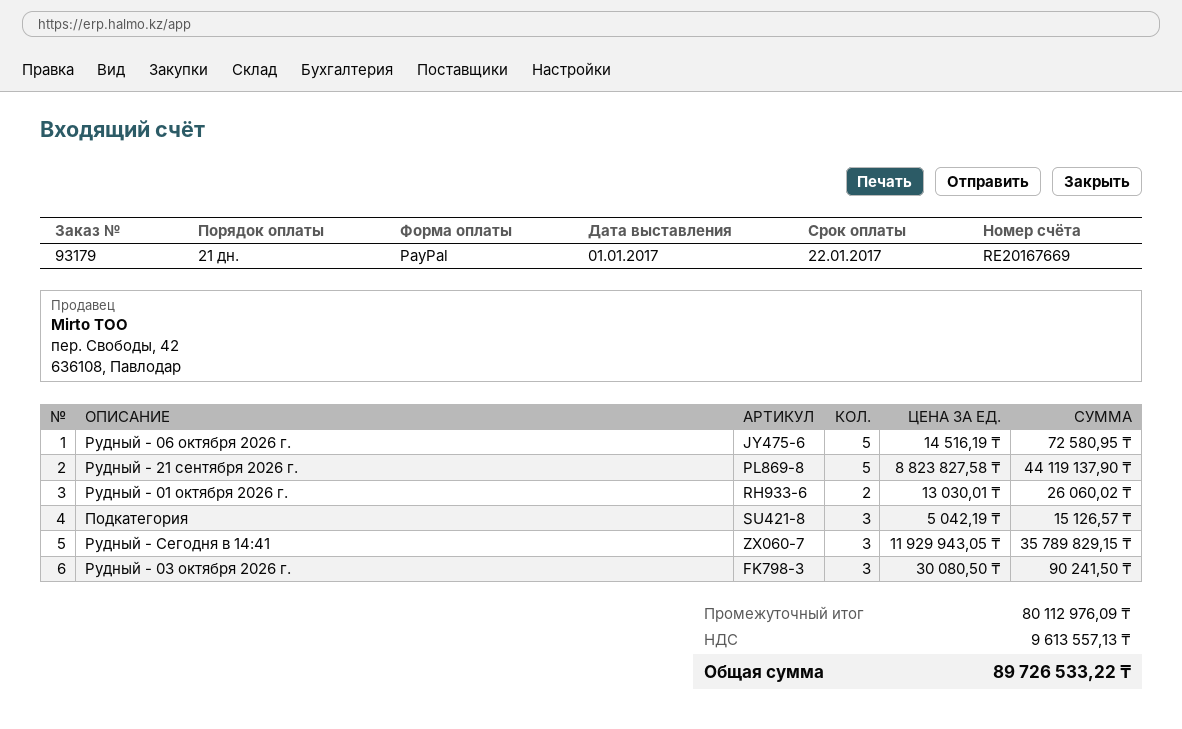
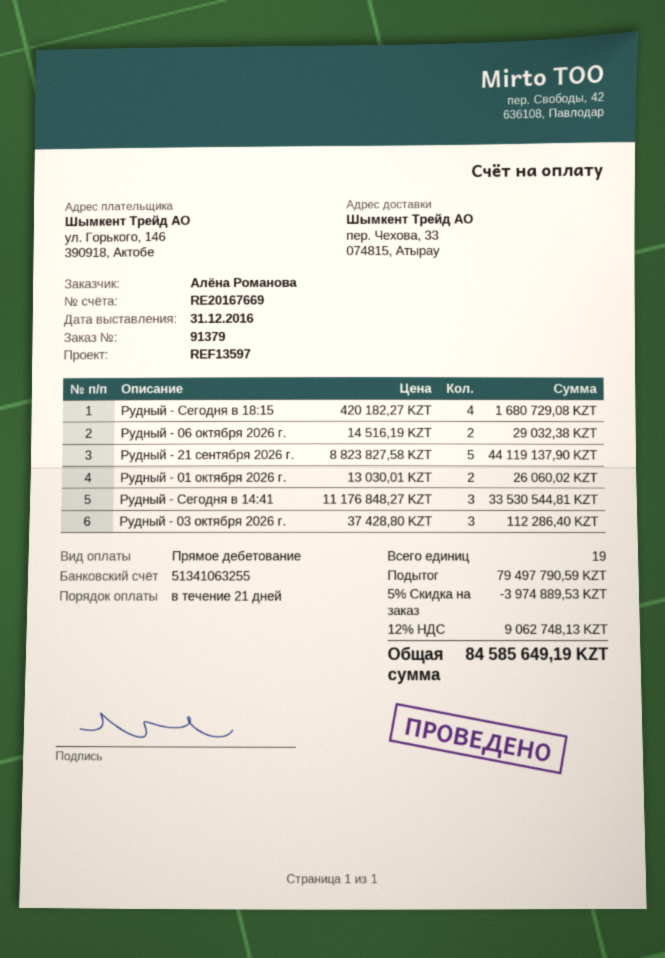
order number: 93179 -> 91379
invoice date: 2017-01-01 -> 2016-12-31
payment method: PayPal -> direct debit
Рудный - 06 октября 2026 г.: 5 x 14516.19 = 72580.95 -> 2 x 14516.19 = 29032.38
Подкатегория: 3 x 5042.19 = 15126.57 -> none
Рудный - Сегодня в 14:41: 3 x 11929943.05 = 35789829.15 -> 3 x 11176848.27 = 33530544.81
Рудный - 03 октября 2026 г.: 3 x 30080.50 = 90241.50 -> 3 x 37428.80 = 112286.40
Рудный - Сегодня в 18:15: none -> 4 x 420182.27 = 1680729.08
subtotal: 80112976.09 -> 79497790.59
discount: none -> 5% = 3974889.53
tax: 9613557.13 -> 9062748.13
total: 89726533.22 -> 84585649.19

